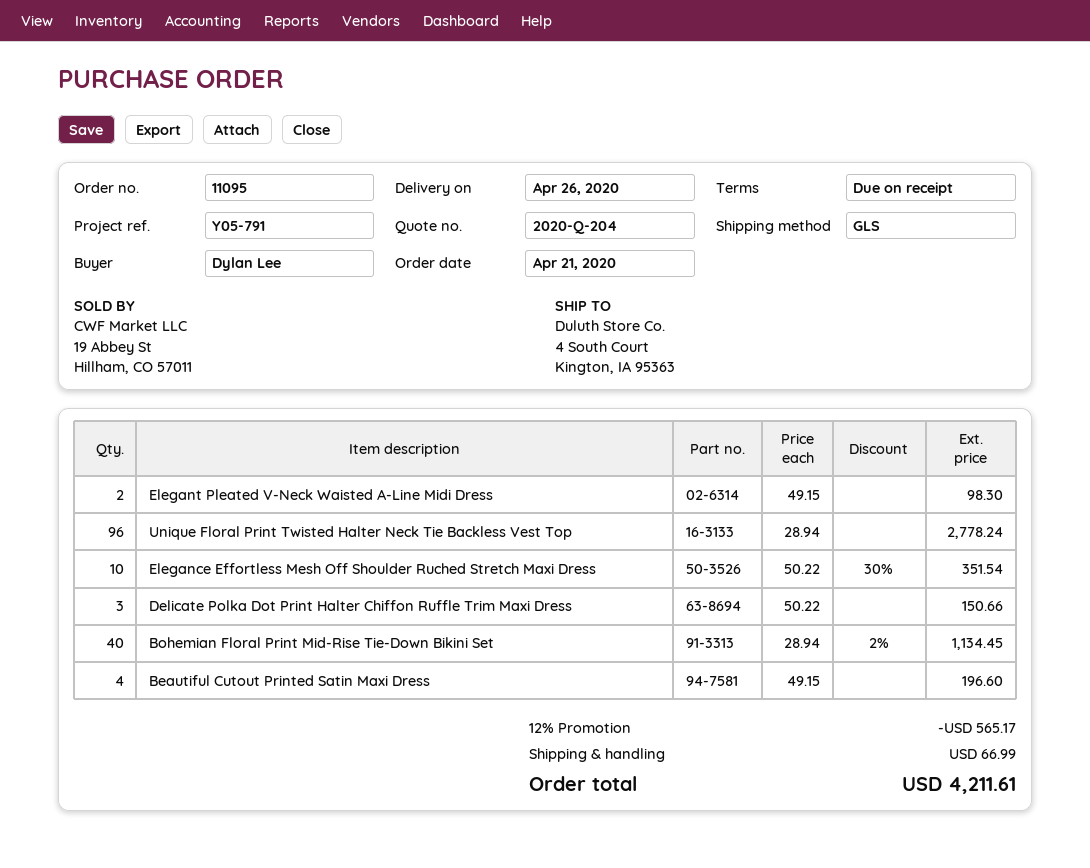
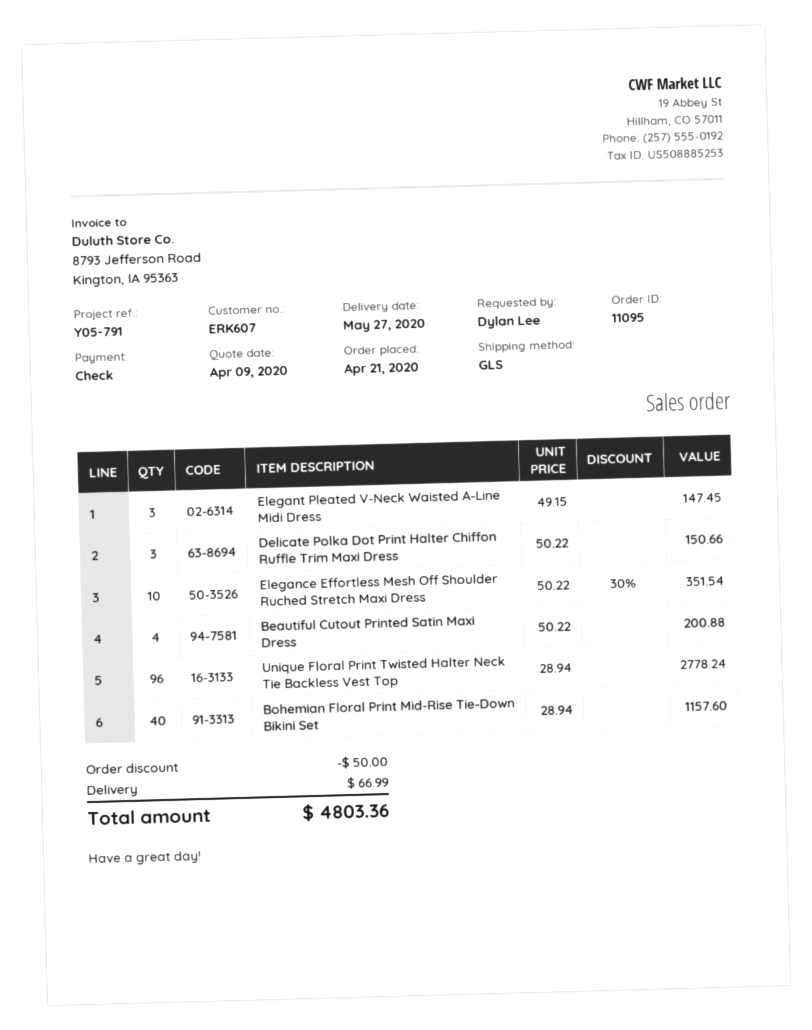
delivery date: 2020-04-26 -> 2020-05-27
Elegant Pleated V-Neck Waisted A-Line Midi Dress: 2 x 49.15 = 98.30 -> 3 x 49.15 = 147.45
Bohemian Floral Print Mid-Rise Tie-Down Bikini Set: 40 x 28.94 - 2% = 1134.45 -> 40 x 28.94 = 1157.60
Beautiful Cutout Printed Satin Maxi Dress: 4 x 49.15 = 196.60 -> 4 x 50.22 = 200.88
discount: 565.17 -> 50.00
total: 4211.61 -> 4803.36

